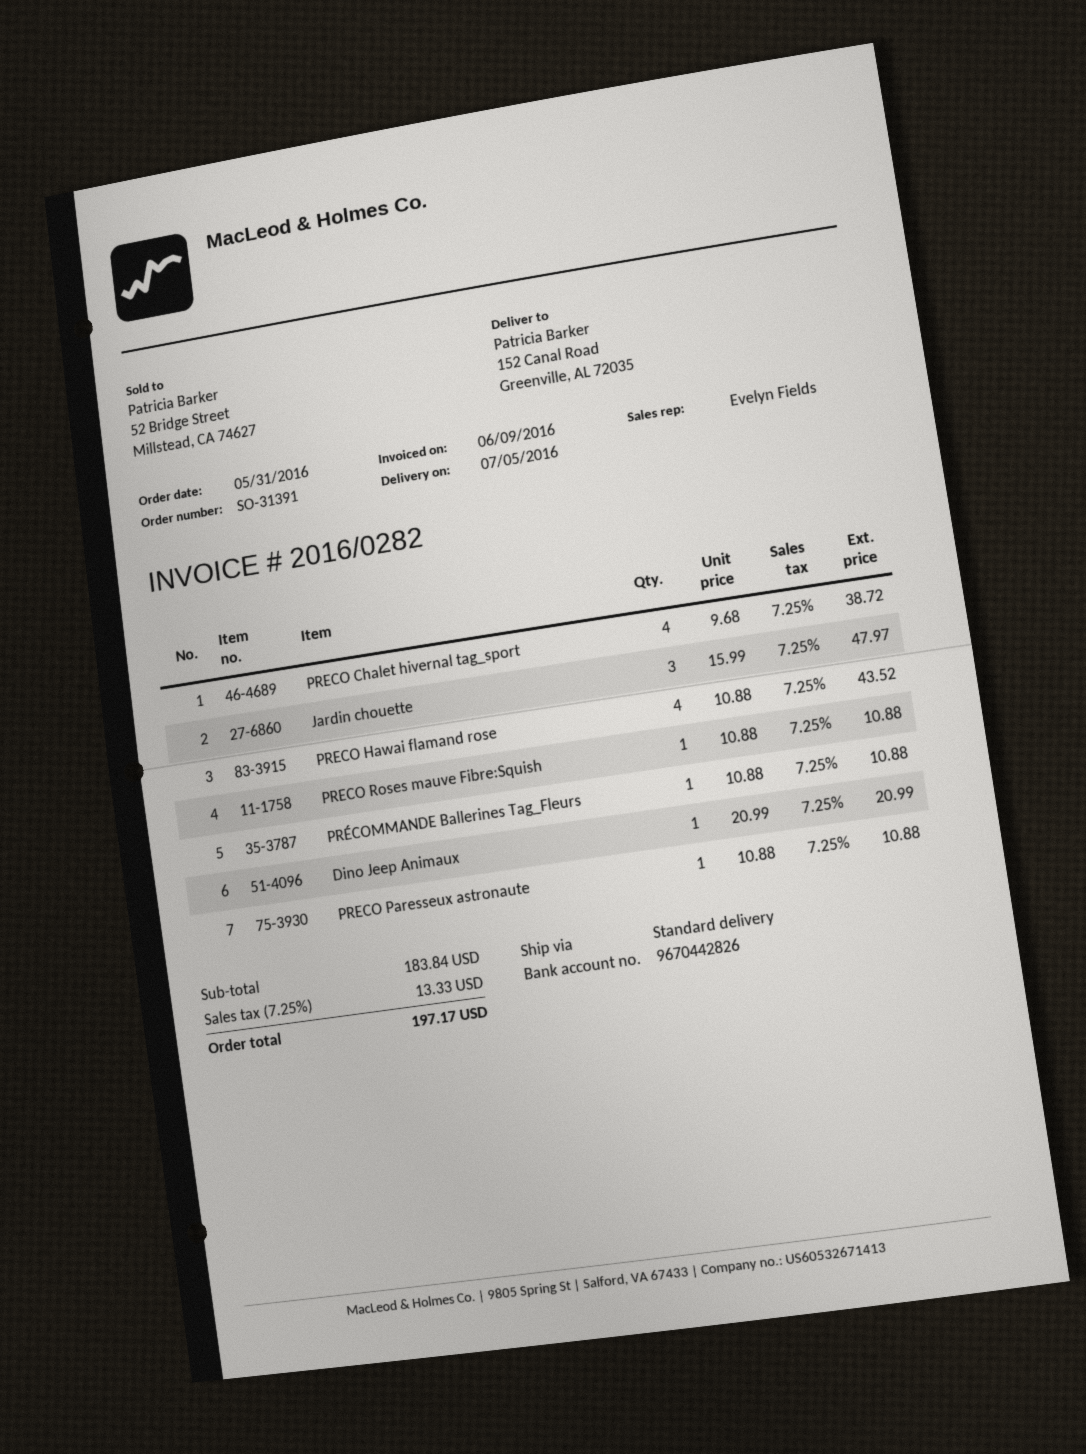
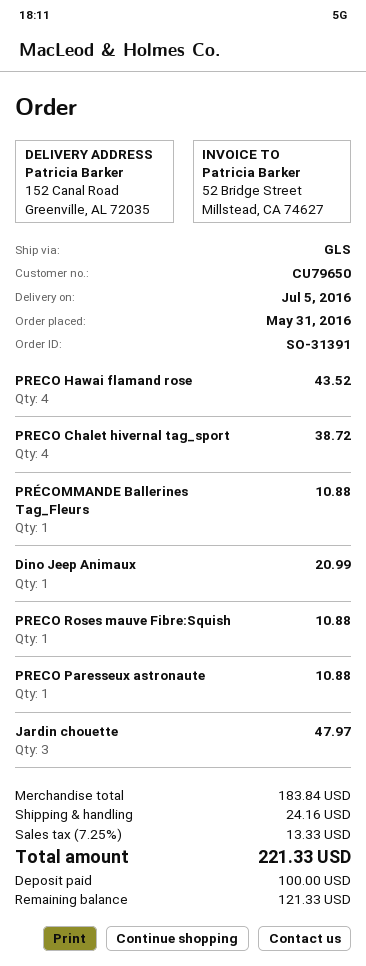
shipping method: standard -> GLS
shipping: none -> 24.16
total: 197.17 -> 221.33

